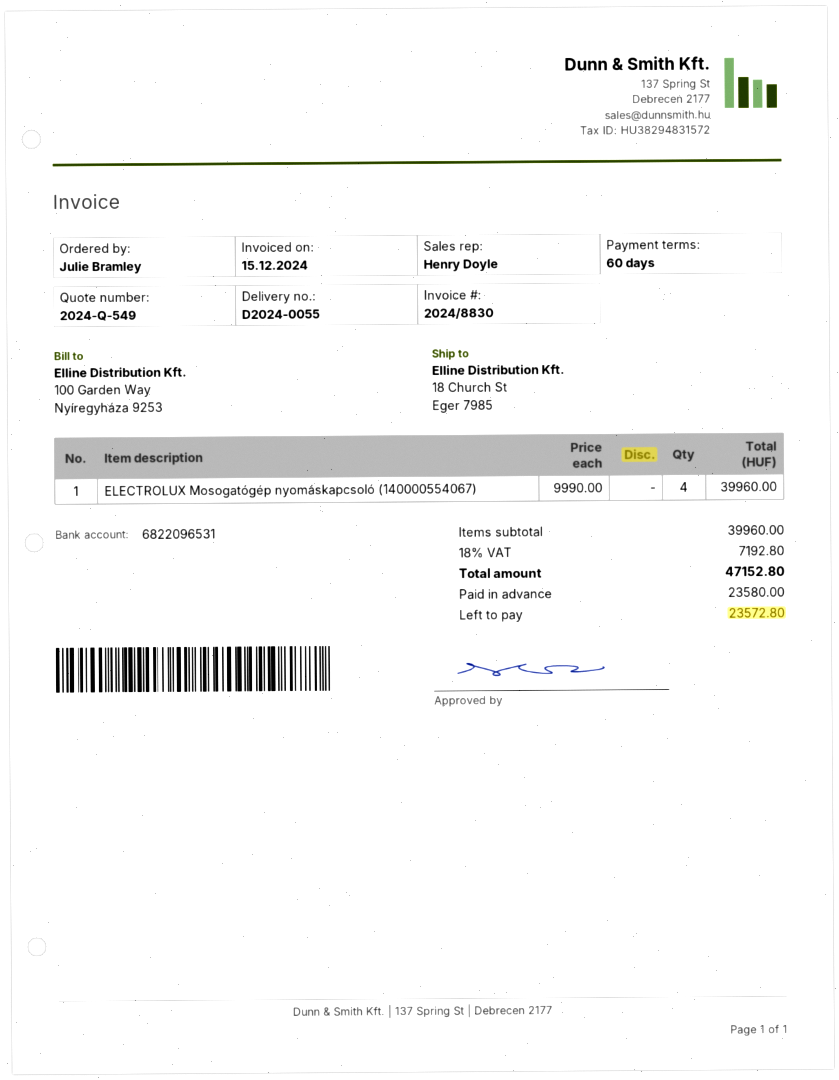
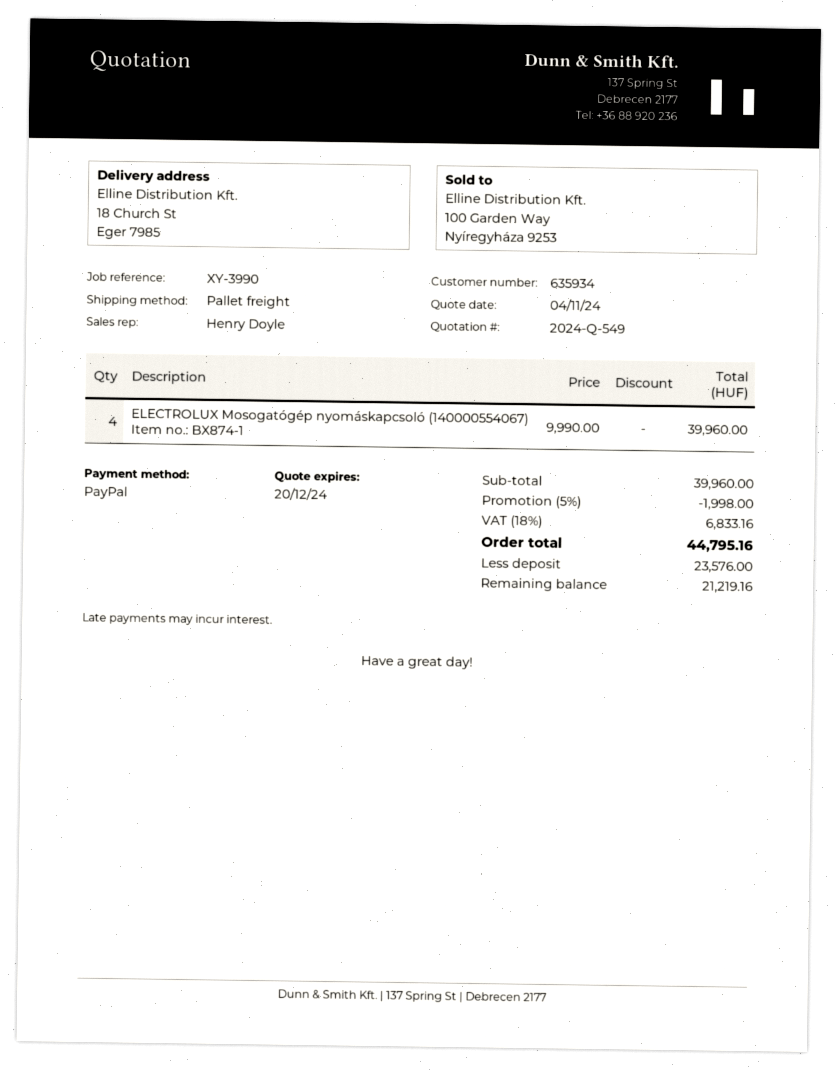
discount: none -> 5% = 1998.00
tax: 18% = 7192.80 -> 18% = 6833.16
total: 47152.80 -> 44795.16
deposit: 23580.00 -> 23576.00
balance: 23572.80 -> 21219.16

